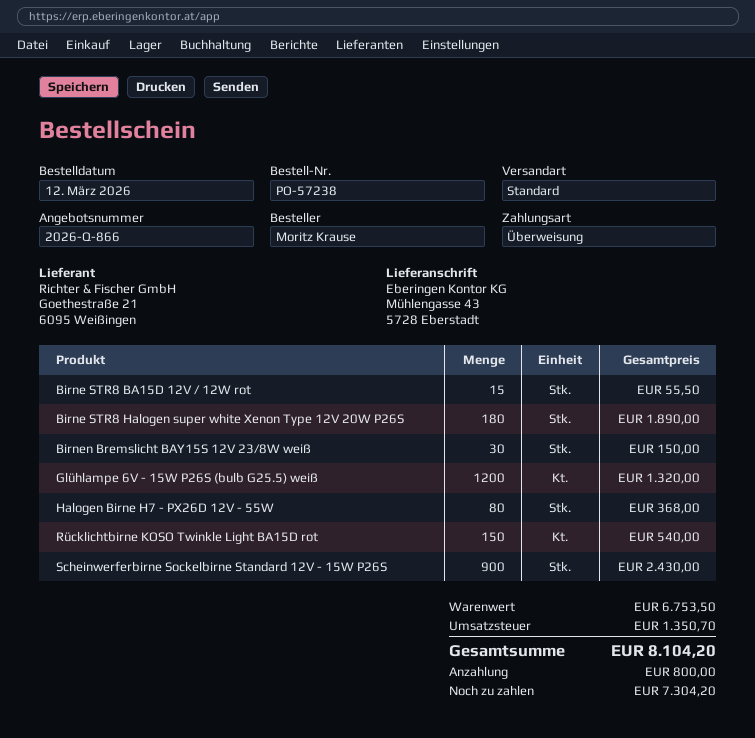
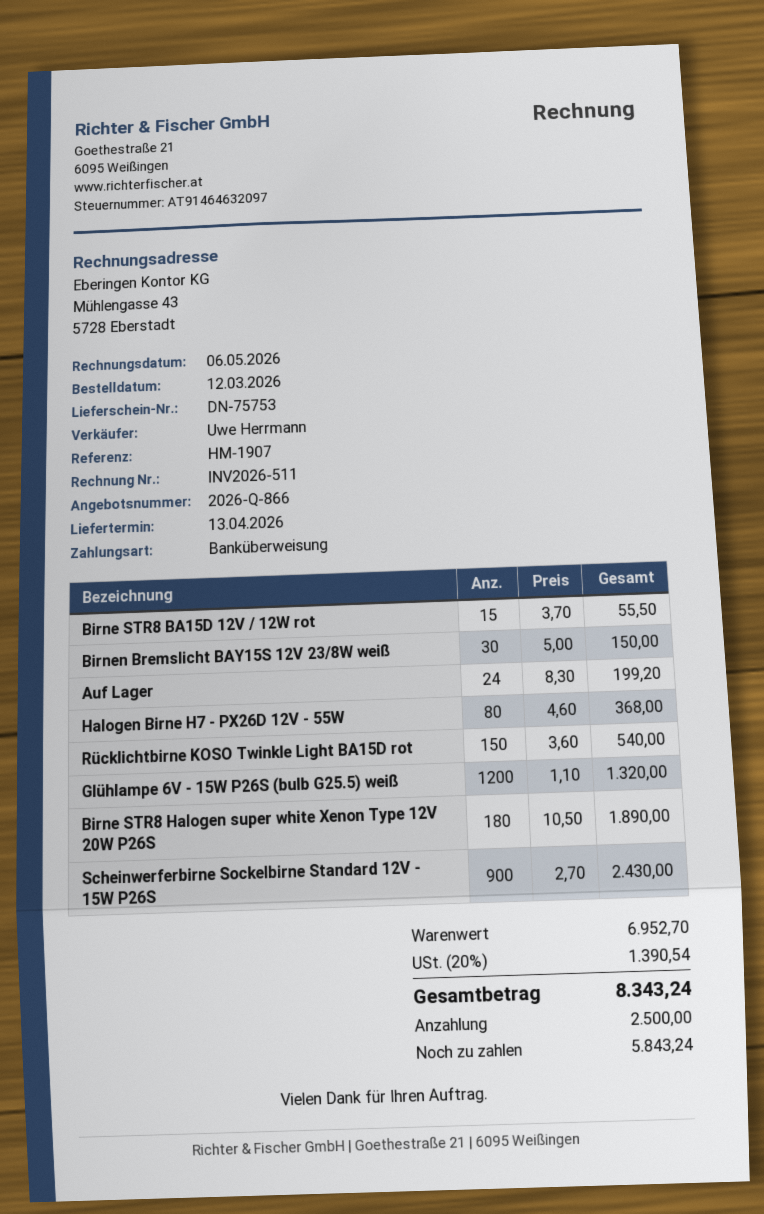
Auf Lager: none -> 24 for 199.20
subtotal: 6753.50 -> 6952.70
tax: 1350.70 -> 1390.54
total: 8104.20 -> 8343.24
deposit: 800.00 -> 2500.00
balance: 7304.20 -> 5843.24

